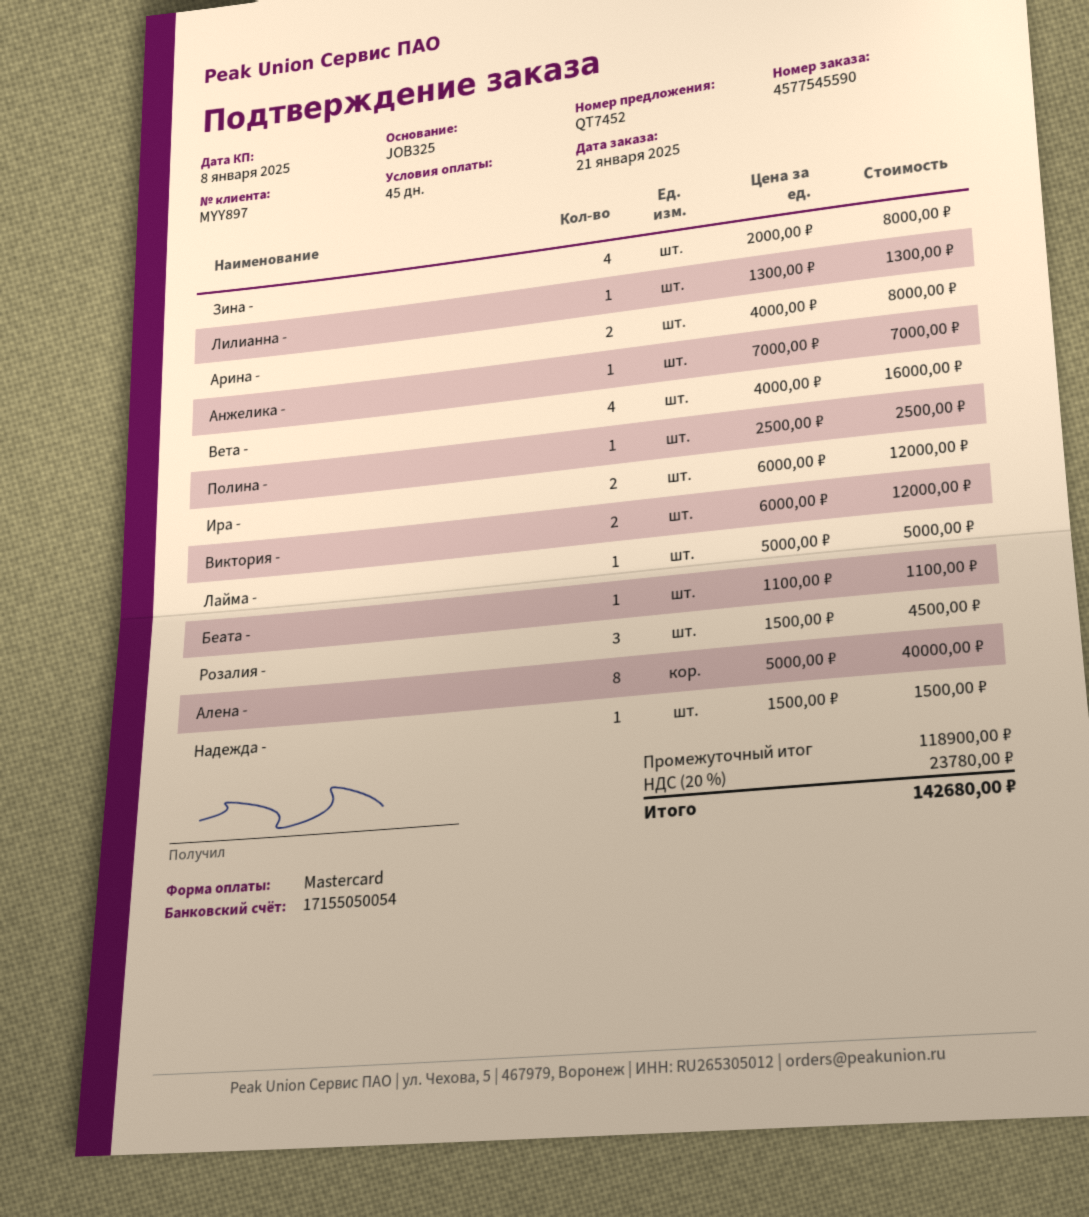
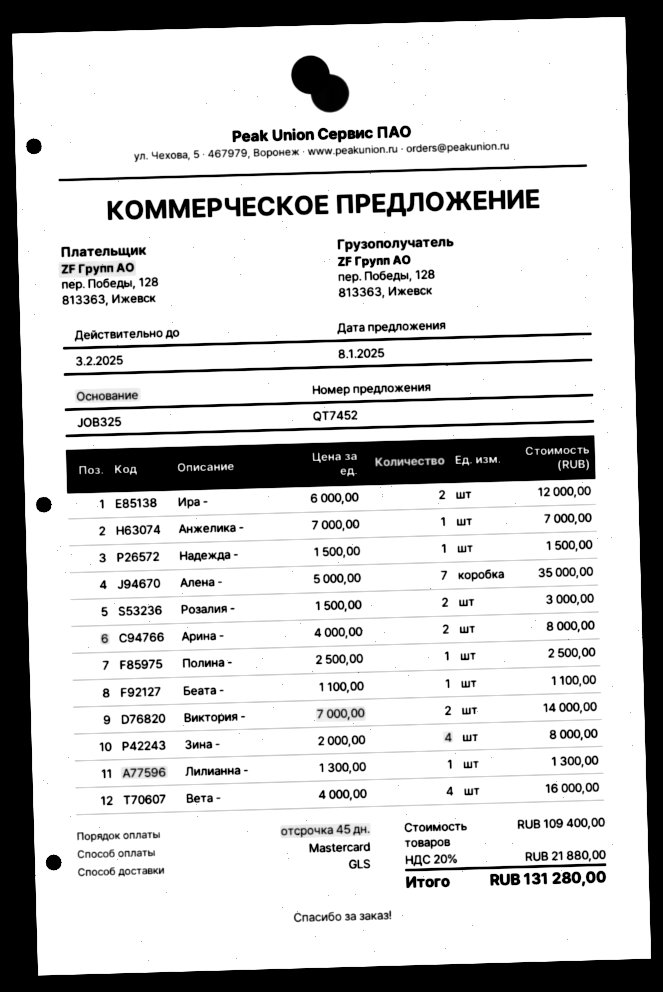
Виктория -: 2 x 6000.00 = 12000.00 -> 2 x 7000.00 = 14000.00
Лайма -: 1 x 5000.00 = 5000.00 -> none
Розалия -: 3 x 1500.00 = 4500.00 -> 2 x 1500.00 = 3000.00
Алена -: 8 x 5000.00 = 40000.00 -> 7 x 5000.00 = 35000.00
subtotal: 118900.00 -> 109400.00
tax: 20% = 23780.00 -> 20% = 21880.00
total: 142680.00 -> 131280.00

